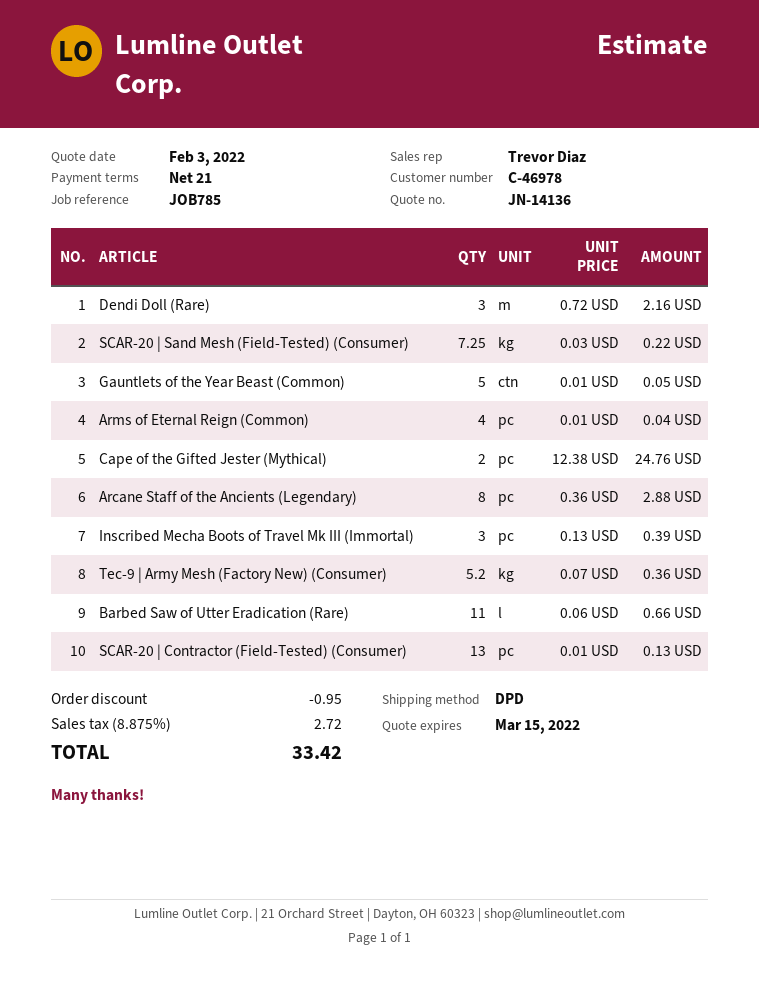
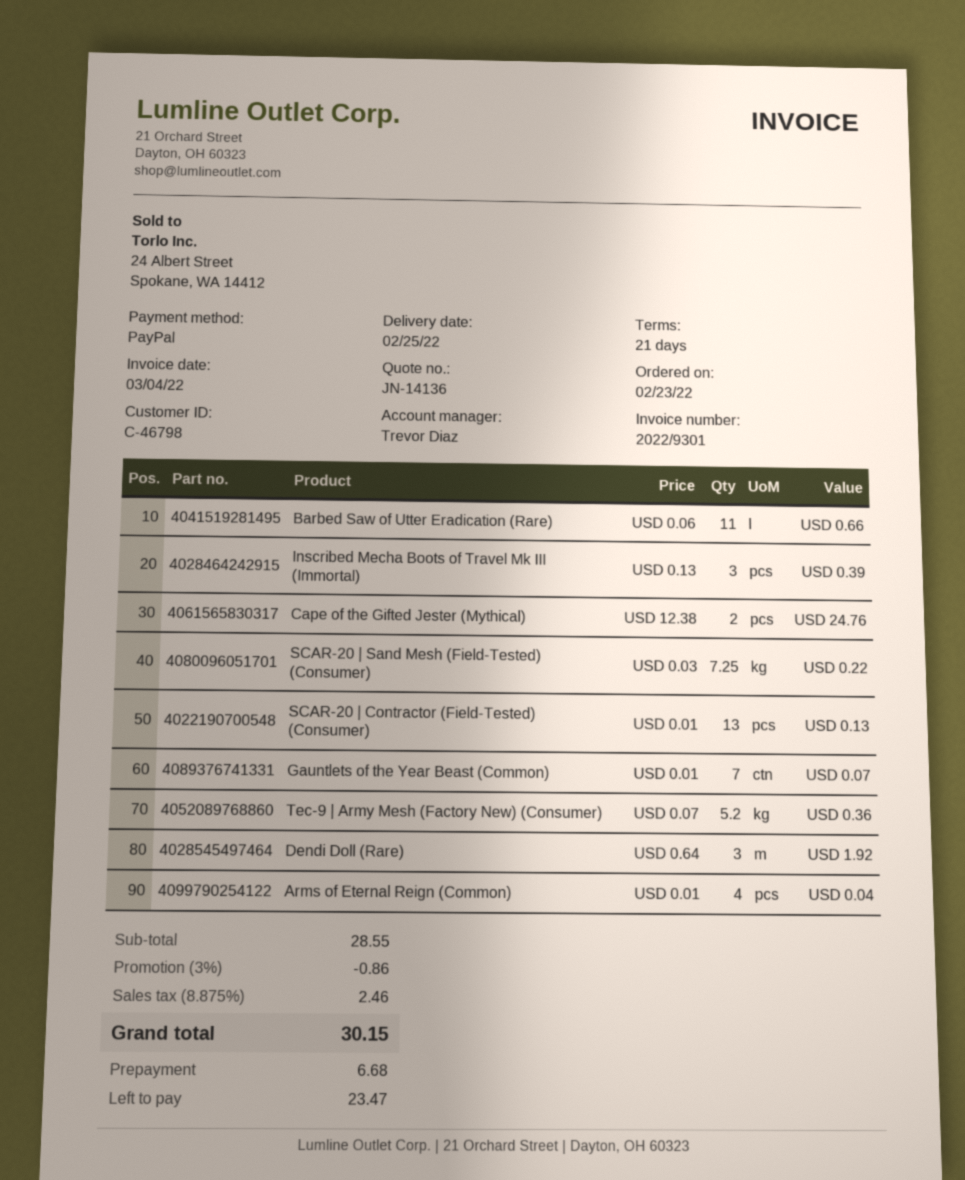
customer number: C-46978 -> C-46798
Dendi Doll (Rare): 3 x 0.72 = 2.16 -> 3 x 0.64 = 1.92
Gauntlets of the Year Beast (Common): 5 x 0.01 = 0.05 -> 7 x 0.01 = 0.07
Arcane Staff of the Ancients (Legendary): 8 x 0.36 = 2.88 -> none
discount: 0.95 -> 0.86
tax: 8.875% = 2.72 -> 8.875% = 2.46
total: 33.42 -> 30.15

